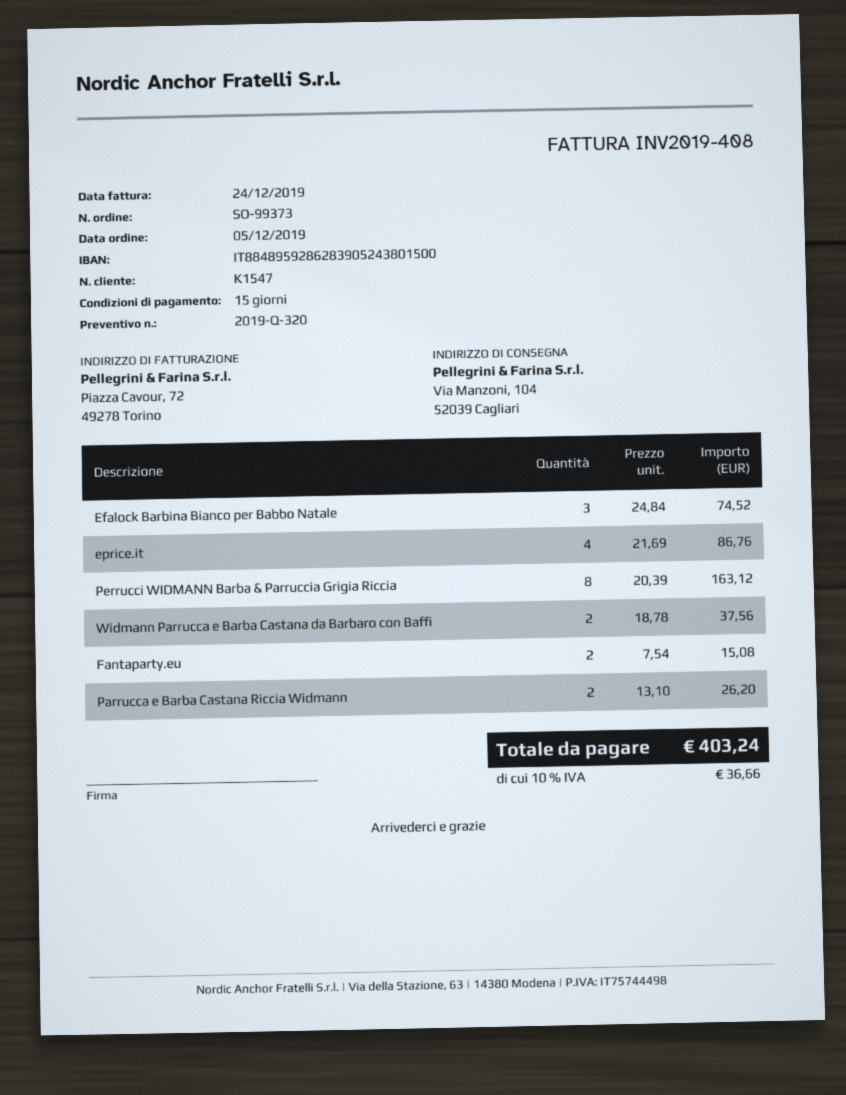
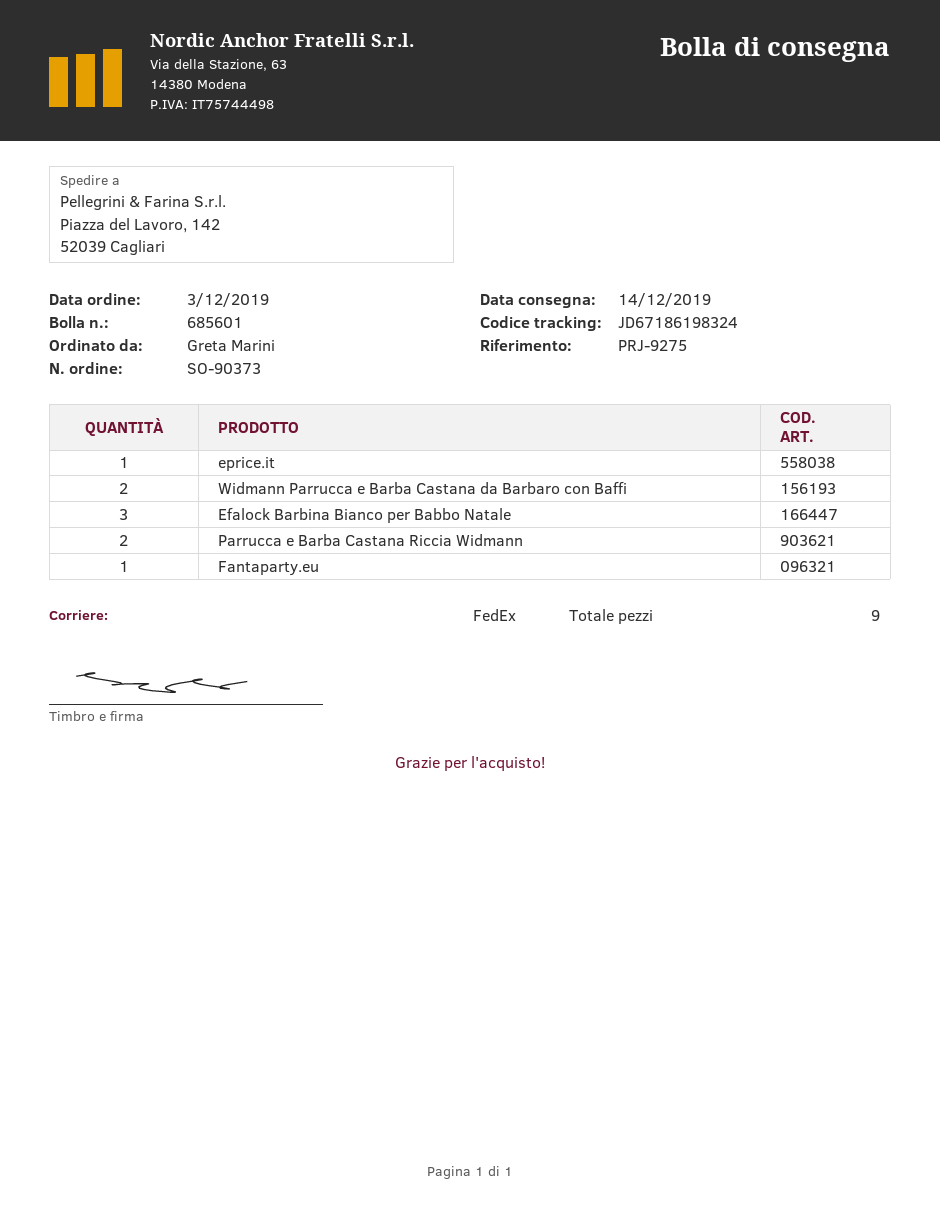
order number: SO-99373 -> SO-90373
order date: 2019-12-05 -> 2019-12-03
ship to: Via Manzoni, 104, 52039 Cagliari -> Piazza del Lavoro, 142, 52039 Cagliari
eprice.it: 4 -> 1
Perrucci WIDMANN Barba & Parruccia Grigia Riccia: 8 -> none
Fantaparty.eu: 2 -> 1

